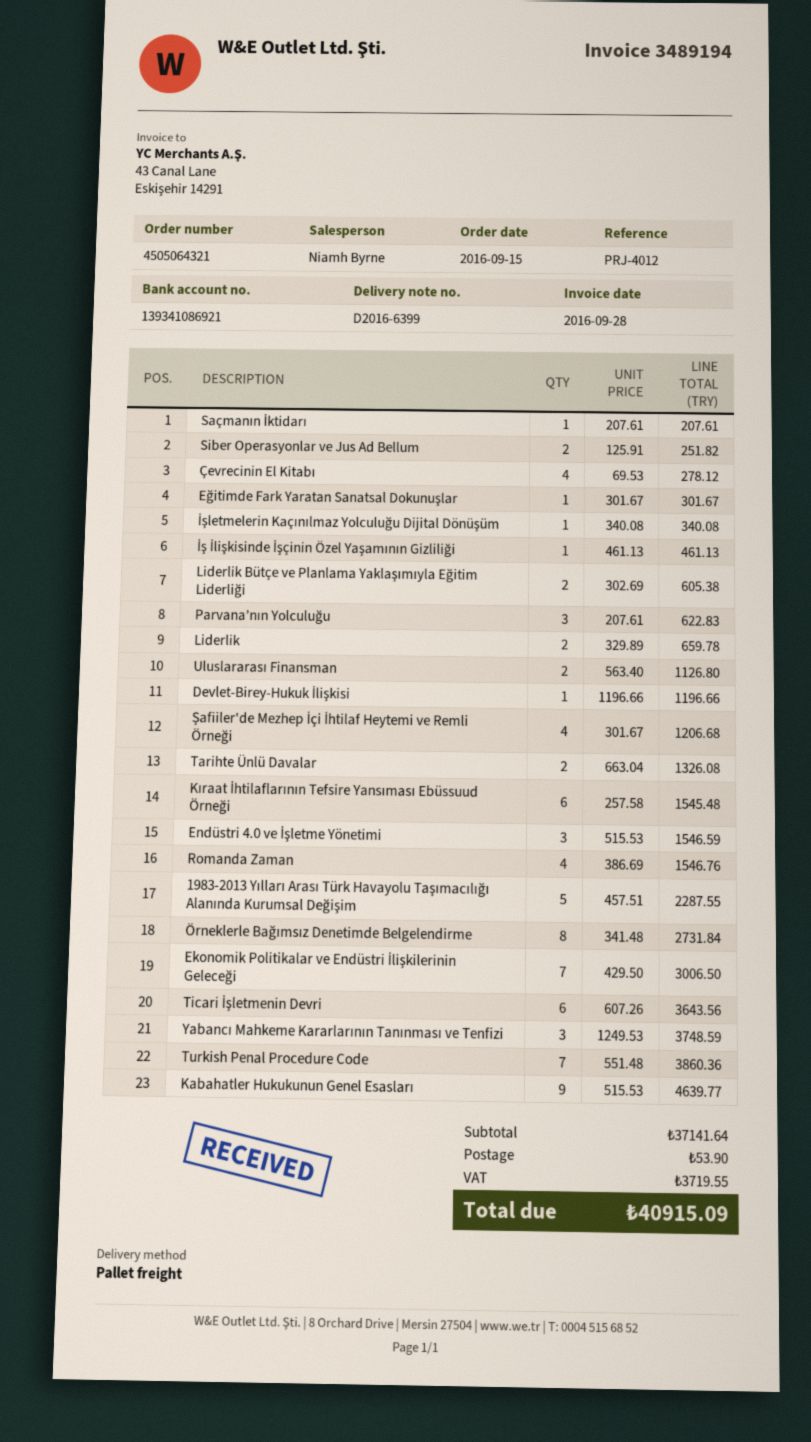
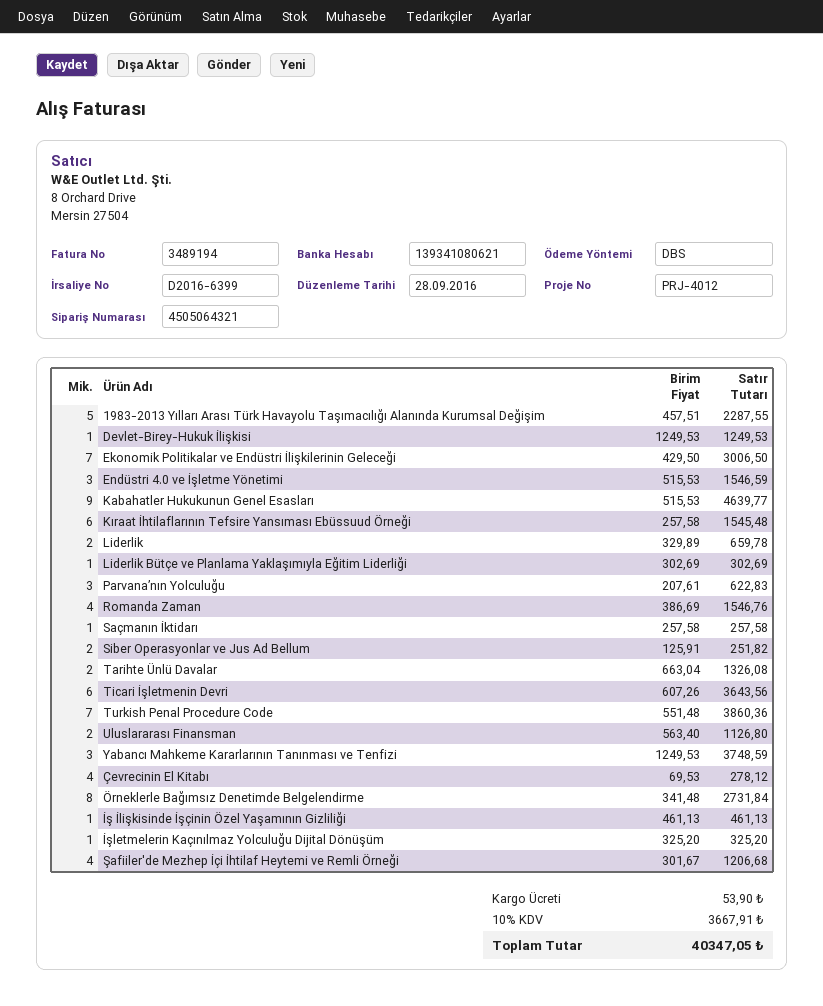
bank account: 139341086921 -> 139341080621
Saçmanın İktidarı: 1 x 207.61 = 207.61 -> 1 x 257.58 = 257.58
Eğitimde Fark Yaratan Sanatsal Dokunuşlar: 1 x 301.67 = 301.67 -> none
İşletmelerin Kaçınılmaz Yolculuğu Dijital Dönüşüm: 1 x 340.08 = 340.08 -> 1 x 325.20 = 325.20
Liderlik Bütçe ve Planlama Yaklaşımıyla Eğitim Liderliği: 2 x 302.69 = 605.38 -> 1 x 302.69 = 302.69
Devlet-Birey-Hukuk İlişkisi: 1 x 1196.66 = 1196.66 -> 1 x 1249.53 = 1249.53
tax: 3719.55 -> 3667.91
total: 40915.09 -> 40347.05

